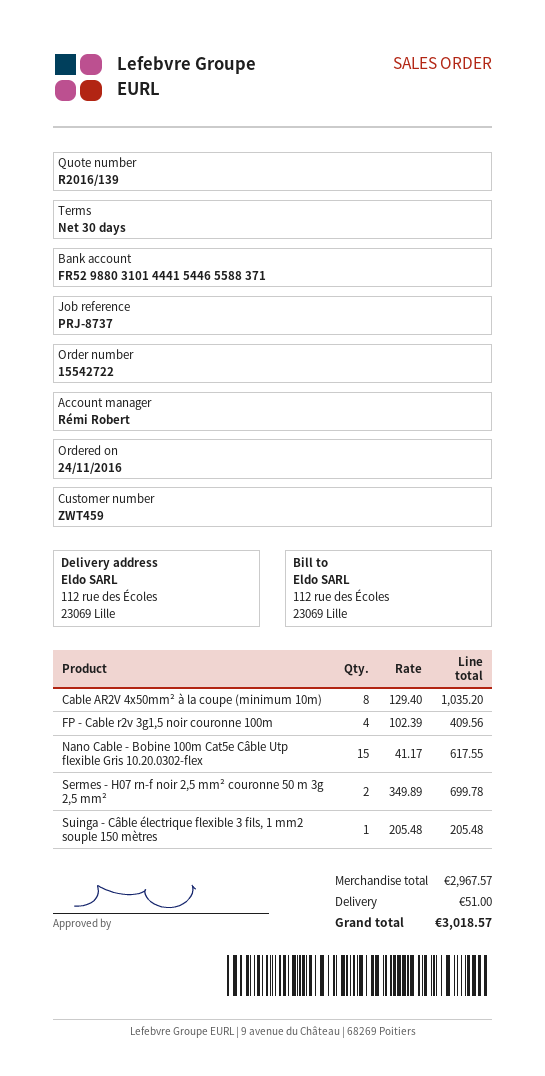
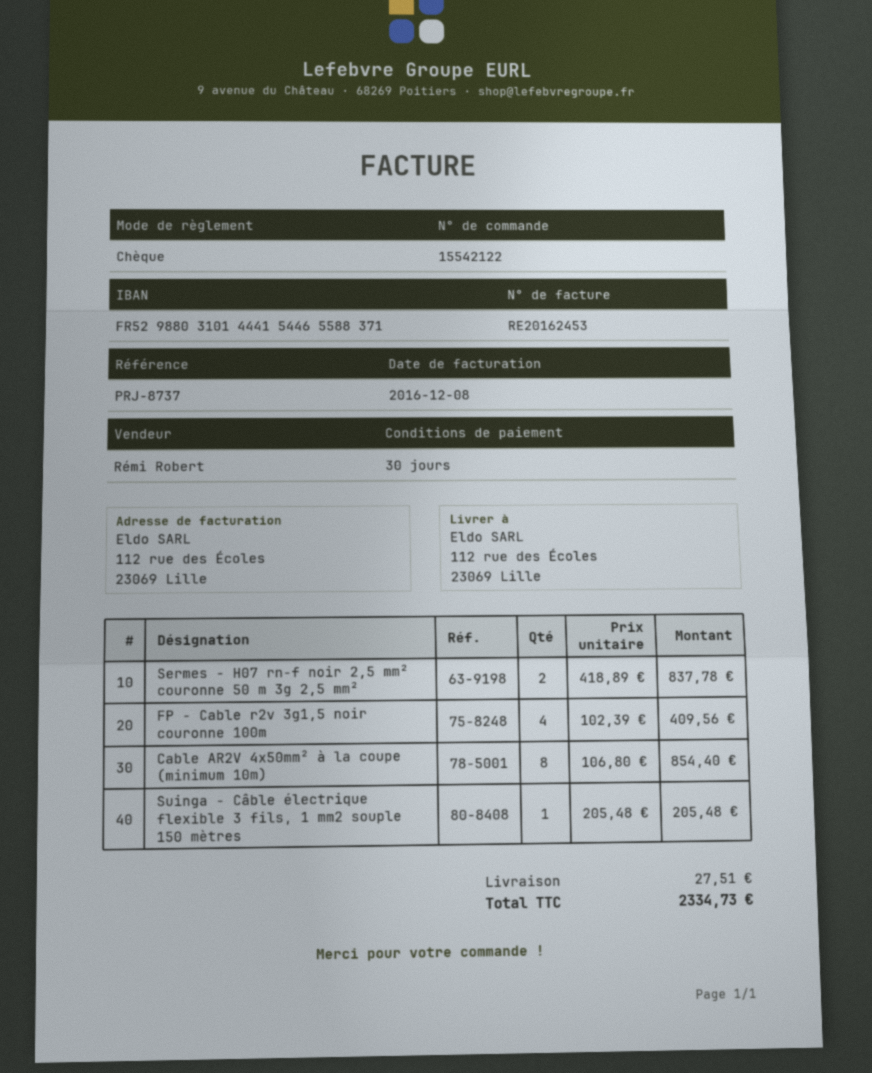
order number: 15542722 -> 15542122
Cable AR2V 4x50mm² à la coupe (minimum 10m): 8 x 129.40 = 1035.20 -> 8 x 106.80 = 854.40
Nano Cable - Bobine 100m Cat5e Câble Utp flexible Gris 10.20.0302-flex: 15 x 41.17 = 617.55 -> none
Sermes - H07 rn-f noir 2,5 mm² couronne 50 m 3g 2,5 mm²: 2 x 349.89 = 699.78 -> 2 x 418.89 = 837.78
shipping: 51.00 -> 27.51
total: 3018.57 -> 2334.73

